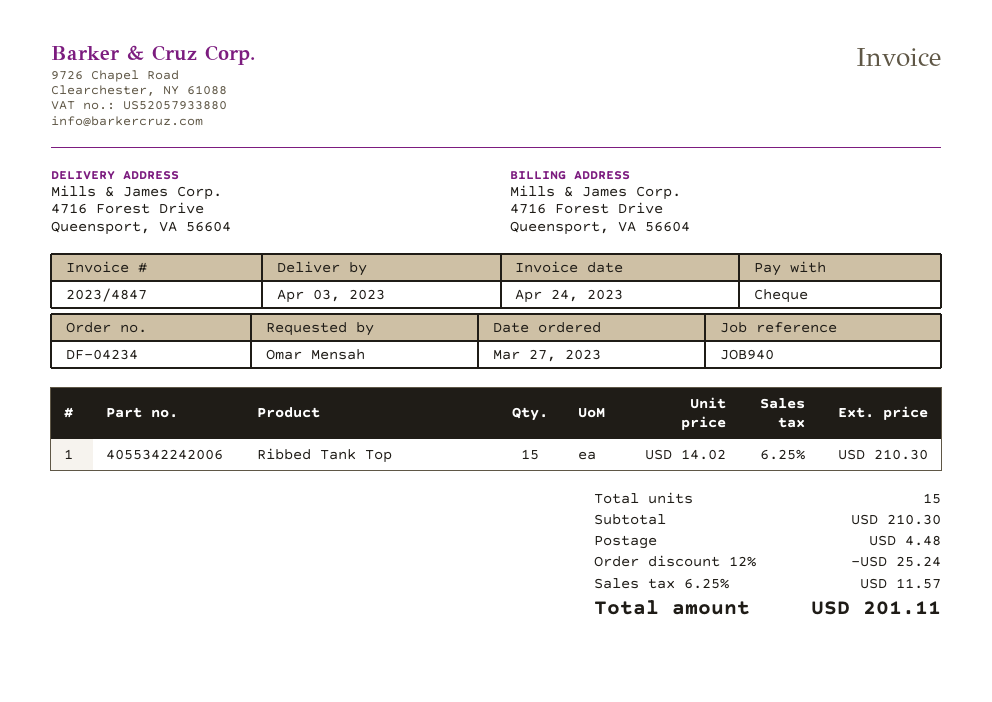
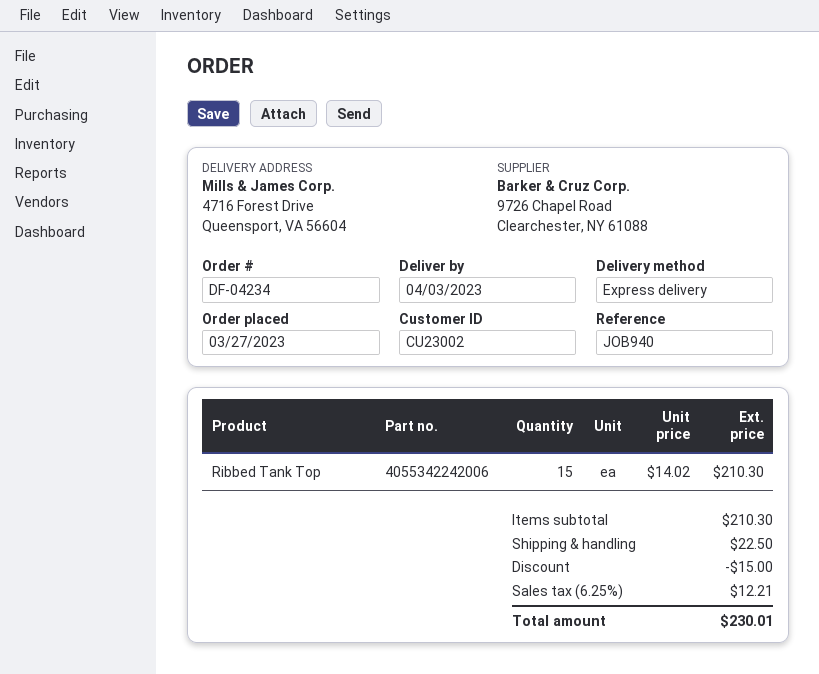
discount: 25.24 -> 15.00
shipping: 4.48 -> 22.50
tax: 6.25% = 11.57 -> 6.25% = 12.21
total: 201.11 -> 230.01

